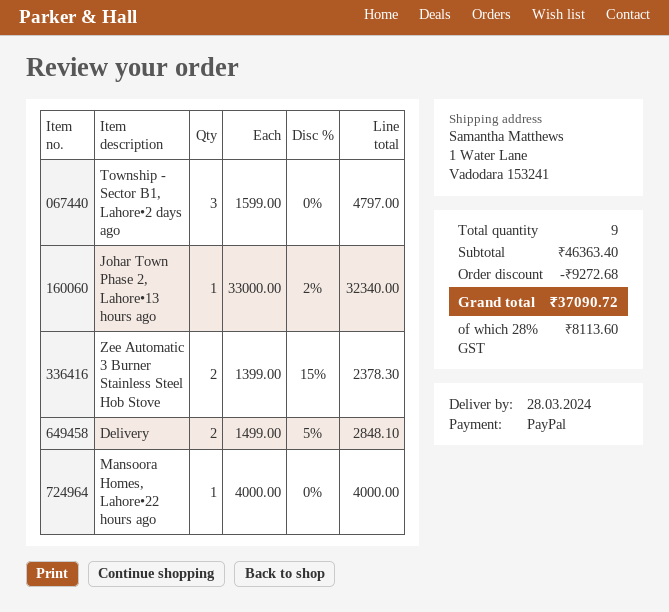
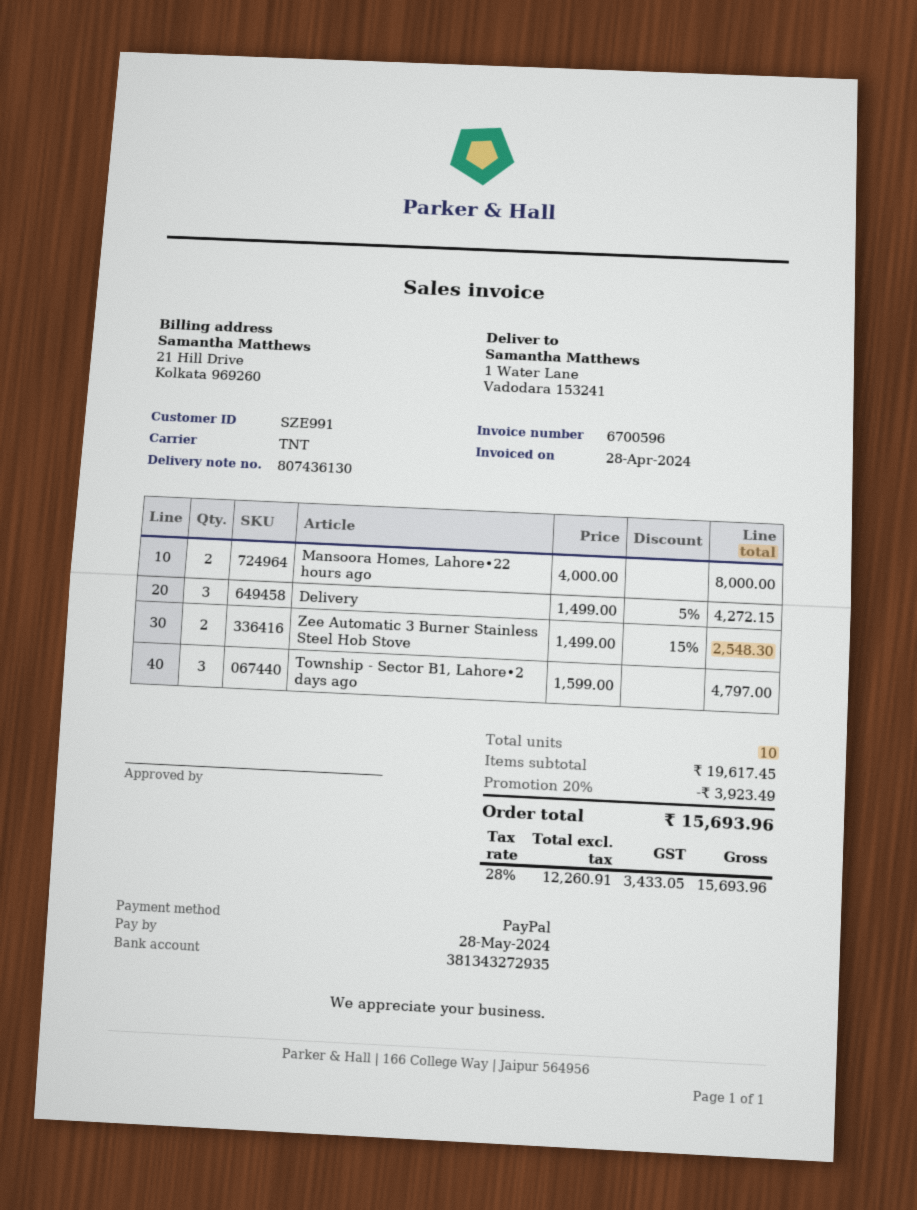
Johar Town Phase 2, Lahore•13 hours ago: 1 x 33000.00 - 2% = 32340.00 -> none
Zee Automatic 3 Burner Stainless Steel Hob Stove: 2 x 1399.00 - 15% = 2378.30 -> 2 x 1499.00 - 15% = 2548.30
Delivery: 2 x 1499.00 - 5% = 2848.10 -> 3 x 1499.00 - 5% = 4272.15
Mansoora Homes, Lahore•22 hours ago: 1 x 4000.00 = 4000.00 -> 2 x 4000.00 = 8000.00
total quantity: 9 -> 10
subtotal: 46363.40 -> 19617.45
discount: 9272.68 -> 3923.49
tax: 28% = 8113.60 -> 28% = 3433.05
total: 37090.72 -> 15693.96

